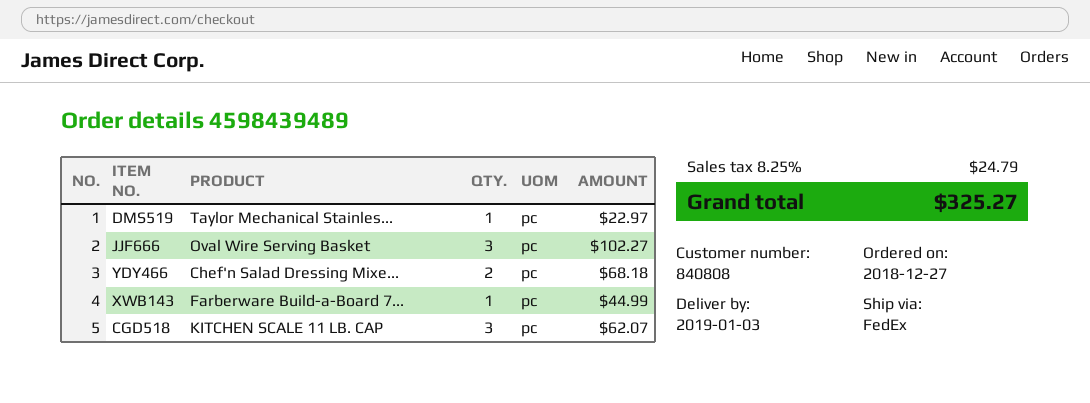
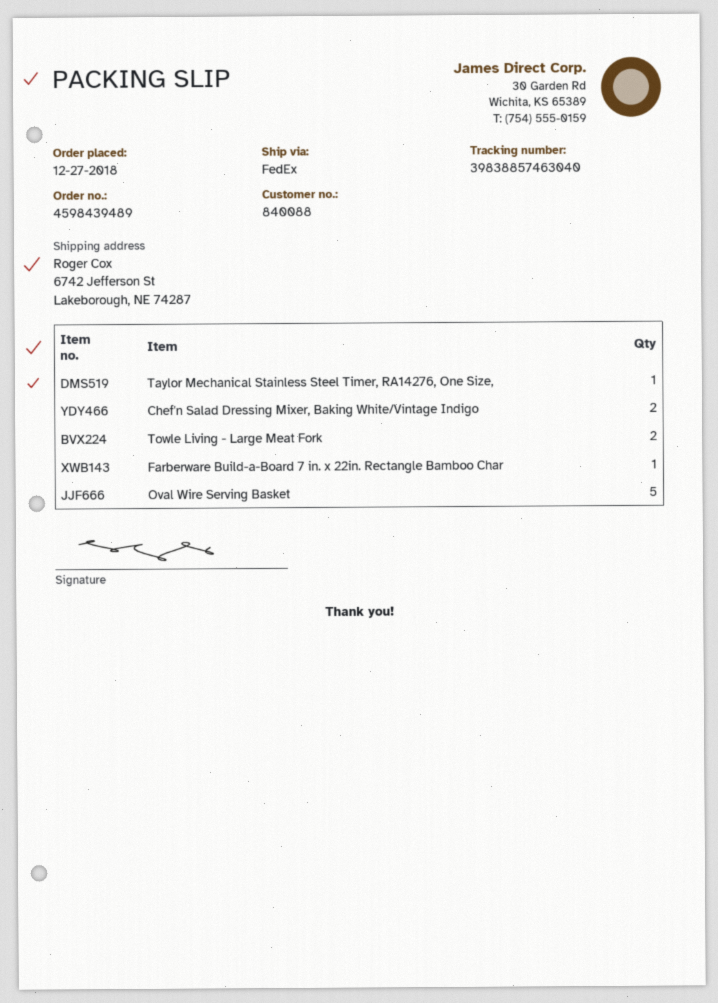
customer number: 840808 -> 840088
Oval Wire Serving Basket: 3 -> 5
KITCHEN SCALE 11 LB. CAP: 3 -> none
Towle Living - Large Meat Fork: none -> 2

